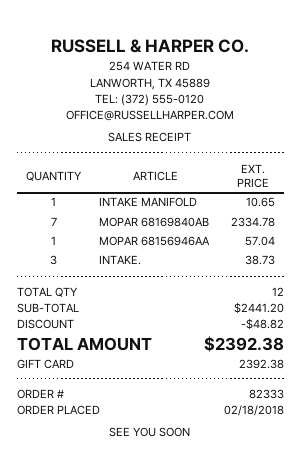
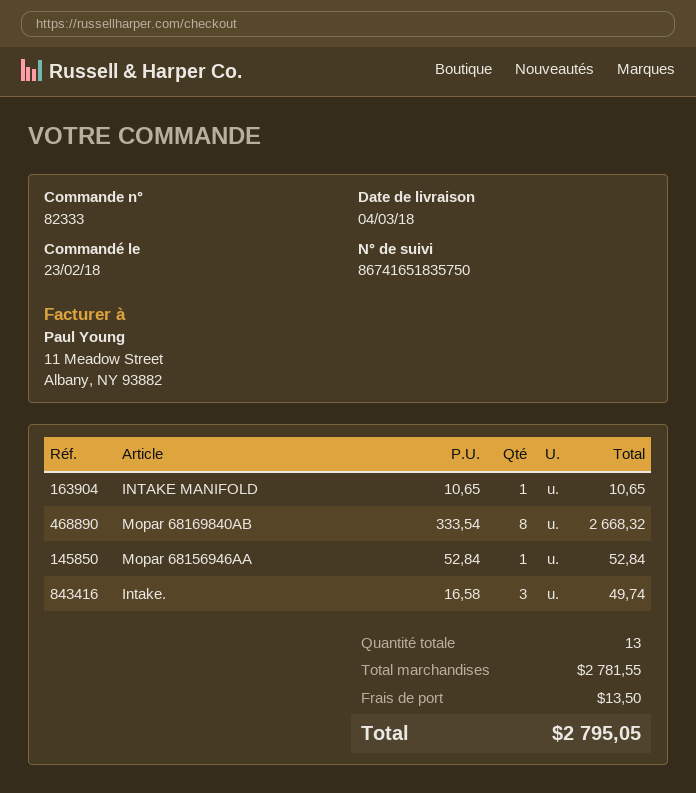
order date: 2018-02-18 -> 2018-02-23
MOPAR 68169840AB: 7 for 2334.78 -> 8 for 2668.32
MOPAR 68156946AA: 1 for 57.04 -> 1 for 52.84
INTAKE.: 3 for 38.73 -> 3 for 49.74
total quantity: 12 -> 13
subtotal: 2441.20 -> 2781.55
discount: 48.82 -> none
shipping: none -> 13.50
total: 2392.38 -> 2795.05

